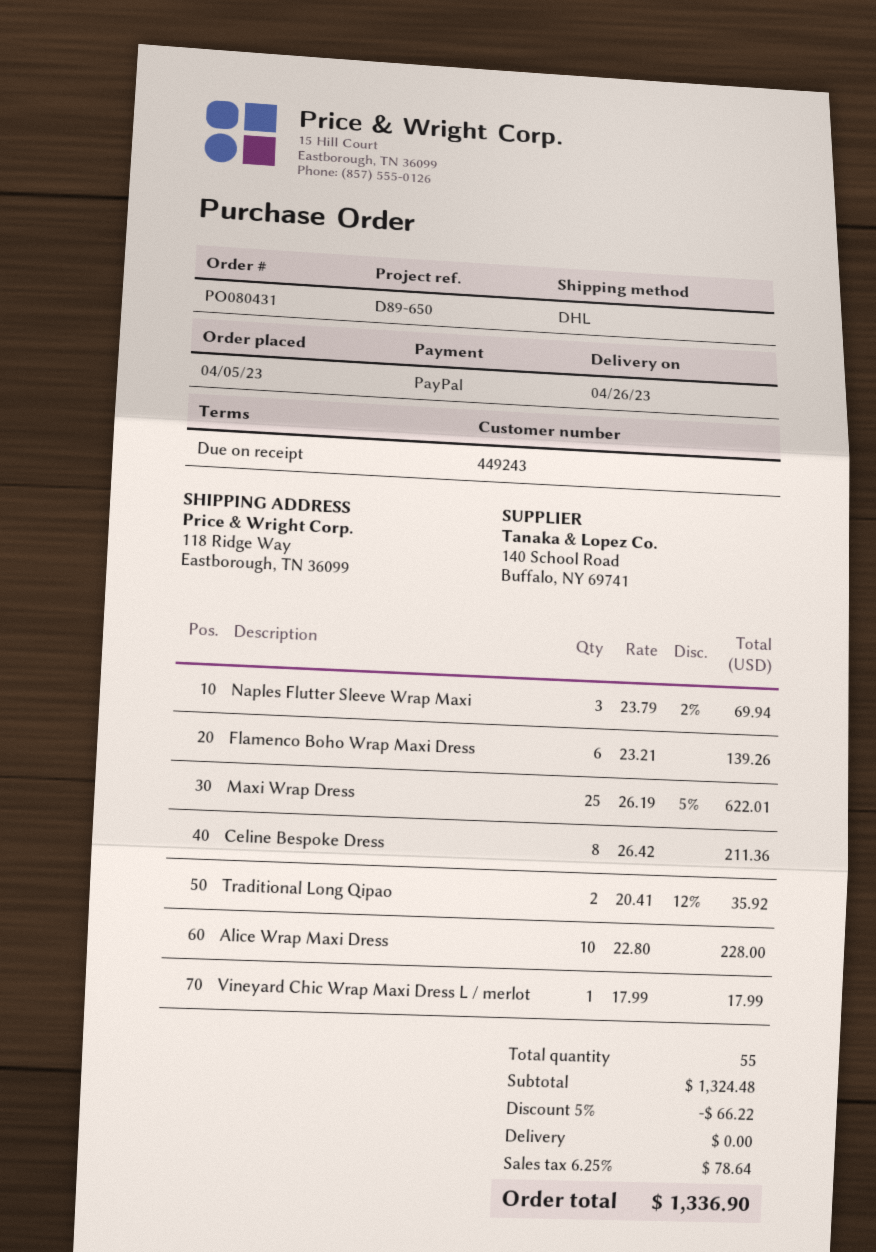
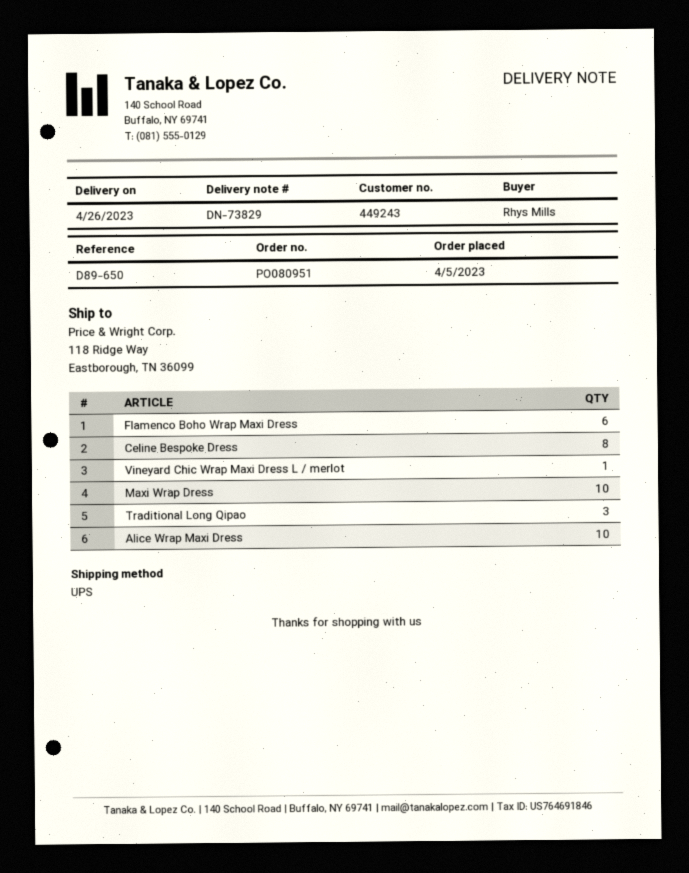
order number: PO080431 -> PO080951
shipping method: DHL -> UPS
Naples Flutter Sleeve Wrap Maxi: 3 -> none
Maxi Wrap Dress: 25 -> 10
Traditional Long Qipao: 2 -> 3

